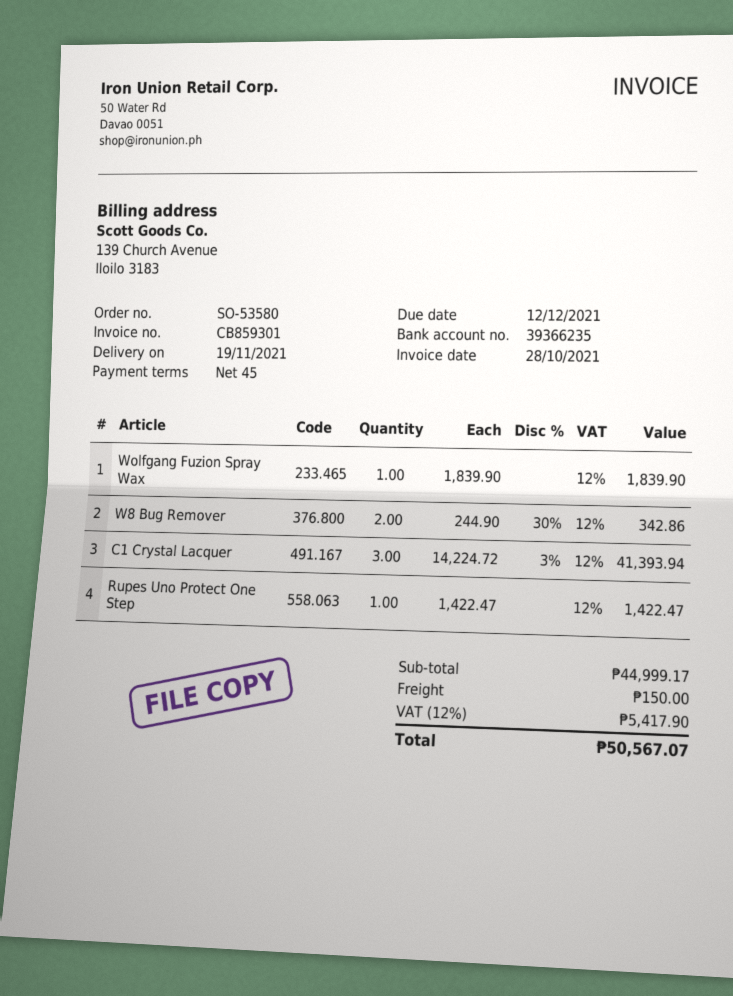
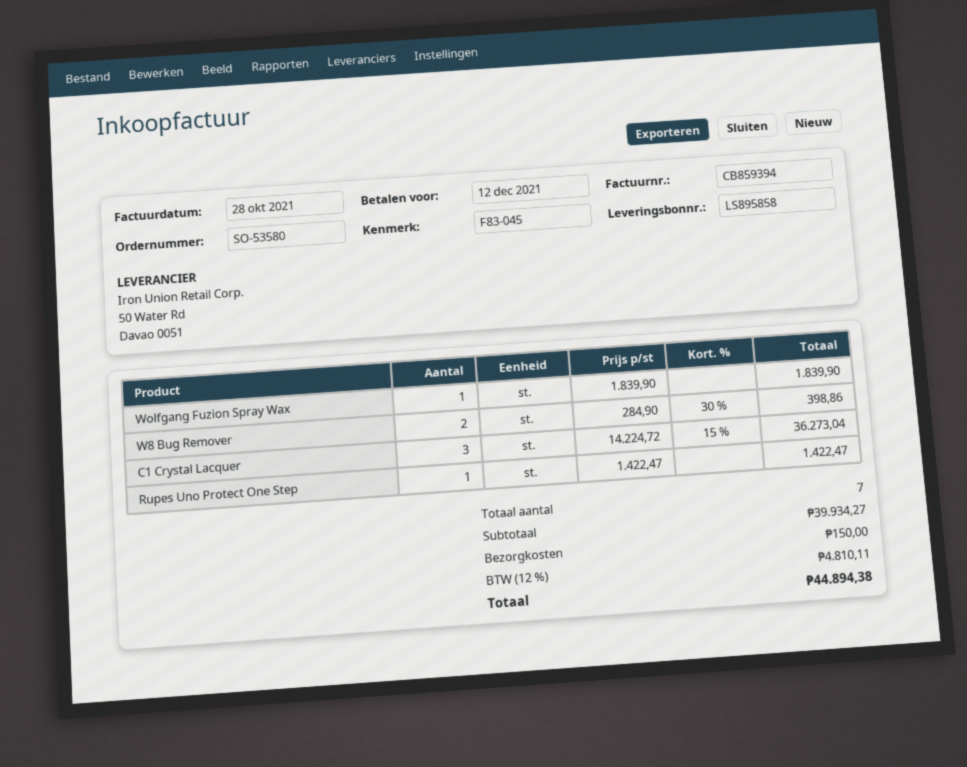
invoice number: CB859301 -> CB859394
W8 Bug Remover: 2 x 244.90 - 30% = 342.86 -> 2 x 284.90 - 30% = 398.86
C1 Crystal Lacquer: 3 x 14224.72 - 3% = 41393.94 -> 3 x 14224.72 - 15% = 36273.04
subtotal: 44999.17 -> 39934.27
tax: 12% = 5417.90 -> 12% = 4810.11
total: 50567.07 -> 44894.38

